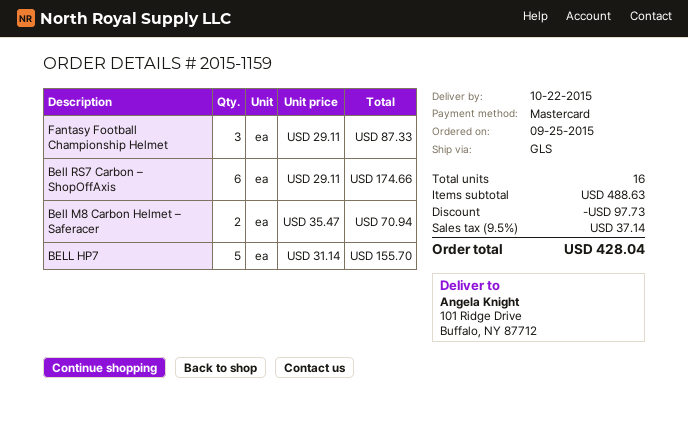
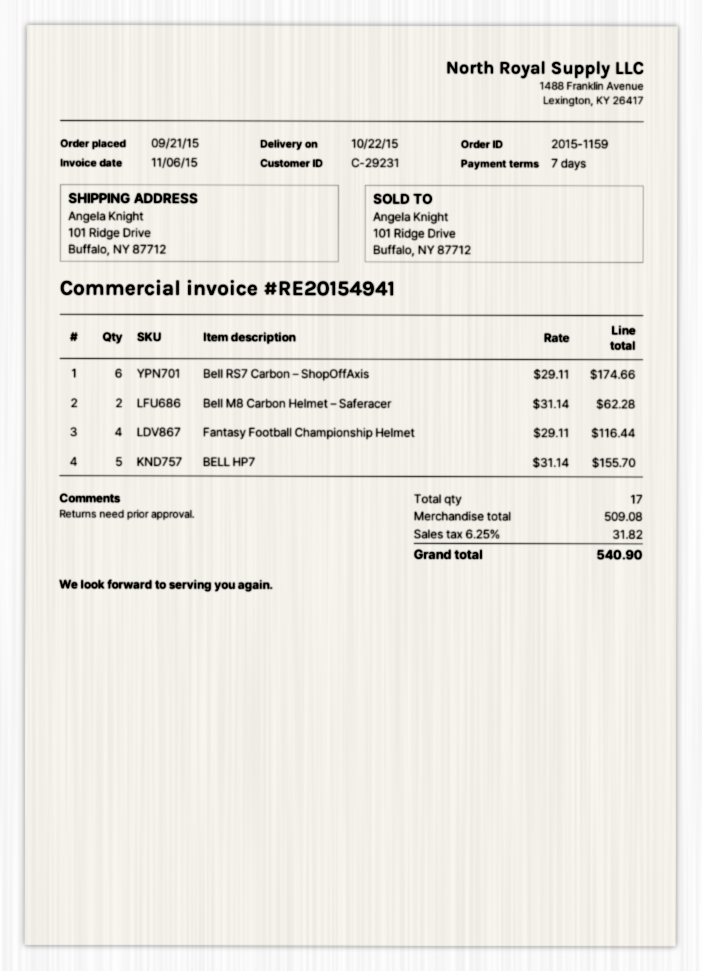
order date: 2015-09-25 -> 2015-09-21
Fantasy Football Championship Helmet: 3 x 29.11 = 87.33 -> 4 x 29.11 = 116.44
Bell M8 Carbon Helmet – Saferacer: 2 x 35.47 = 70.94 -> 2 x 31.14 = 62.28
total quantity: 16 -> 17
subtotal: 488.63 -> 509.08
discount: 97.73 -> none
tax: 9.5% = 37.14 -> 6.25% = 31.82
total: 428.04 -> 540.90

